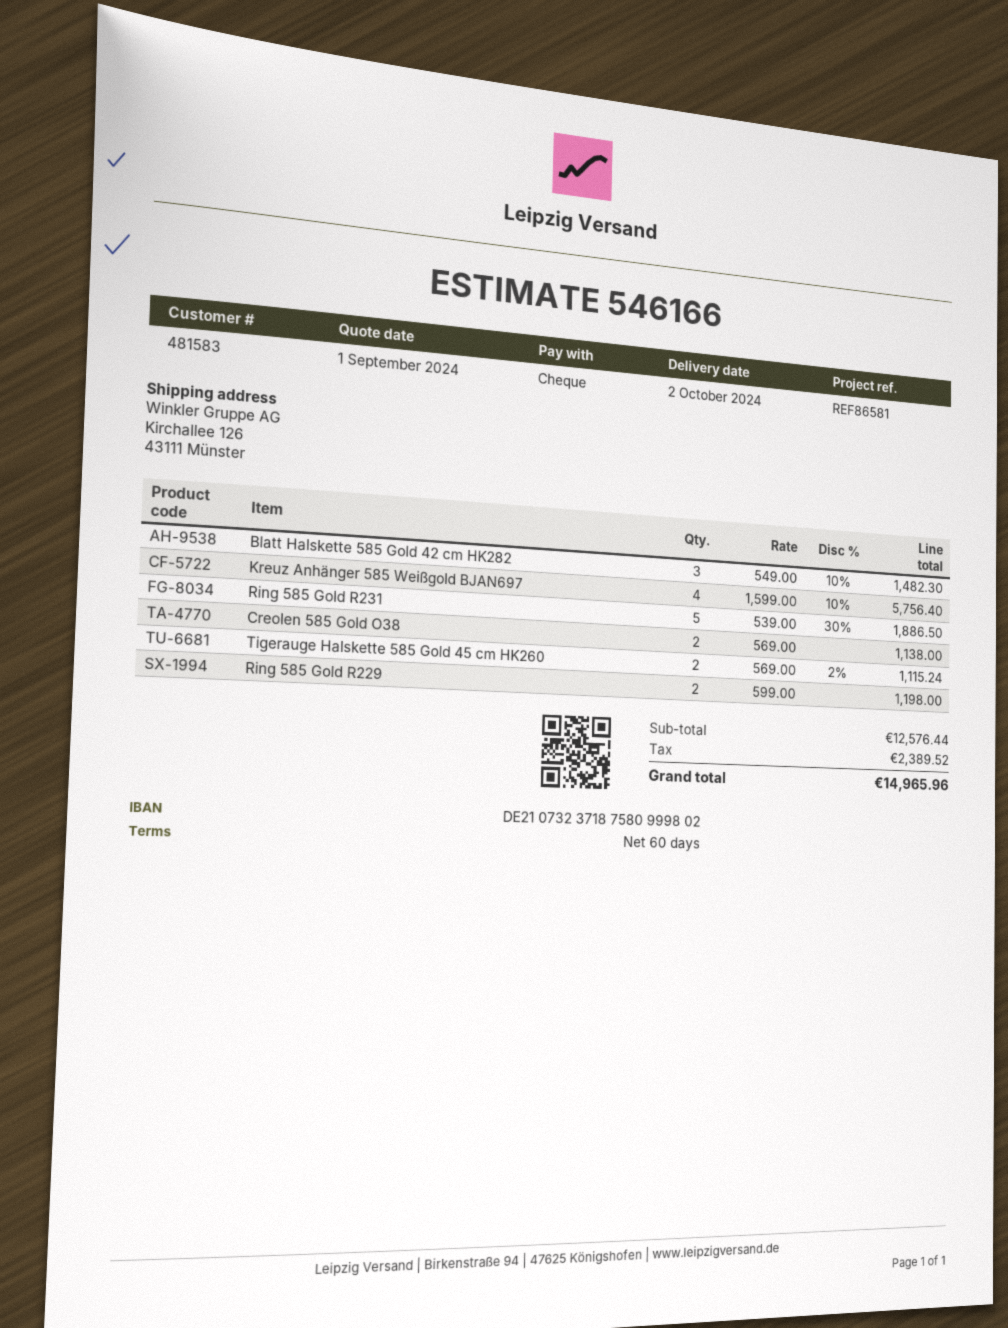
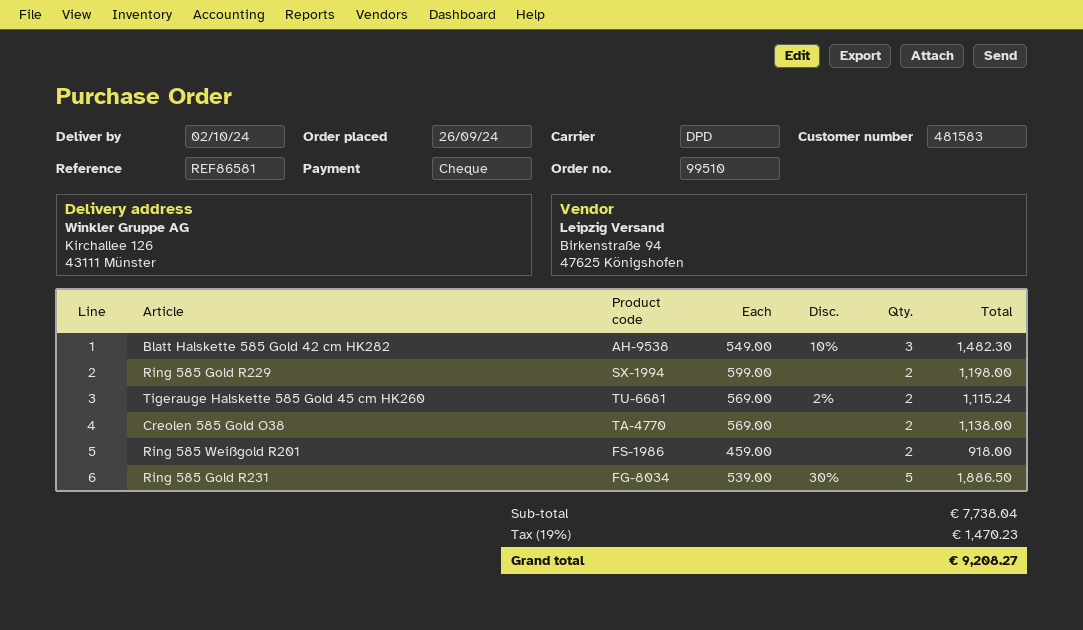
Kreuz Anhänger 585 Weißgold BJAN697: 4 x 1599.00 - 10% = 5756.40 -> none
Ring 585 Weißgold R201: none -> 2 x 459.00 = 918.00
subtotal: 12576.44 -> 7738.04
tax: 2389.52 -> 1470.23
total: 14965.96 -> 9208.27

